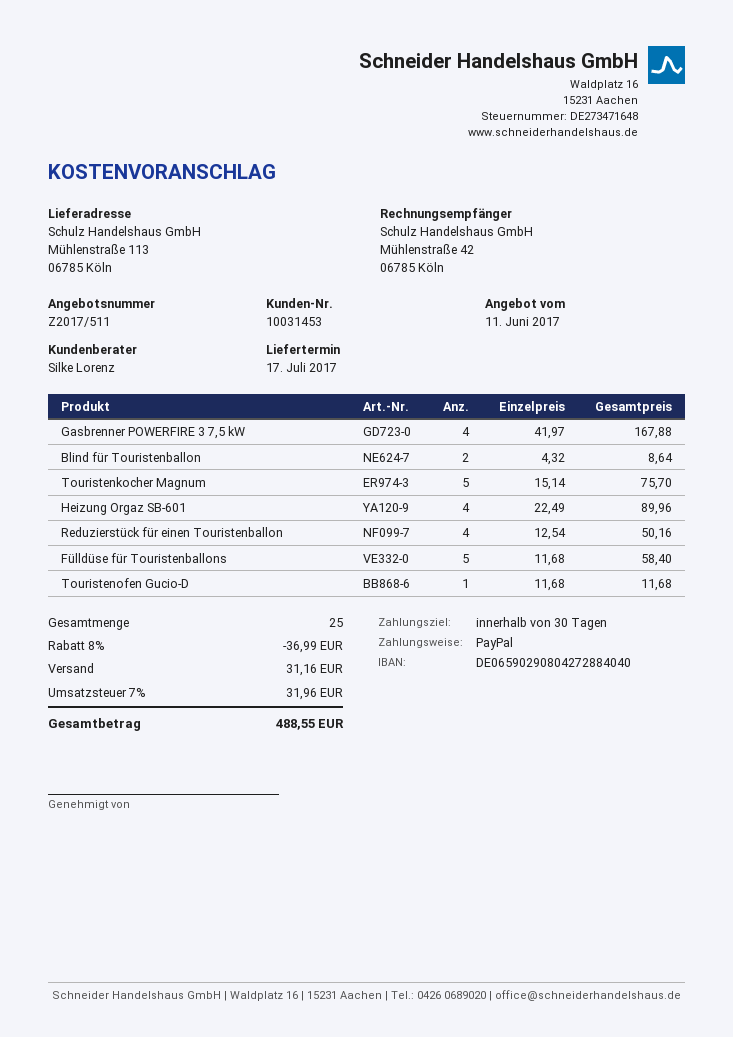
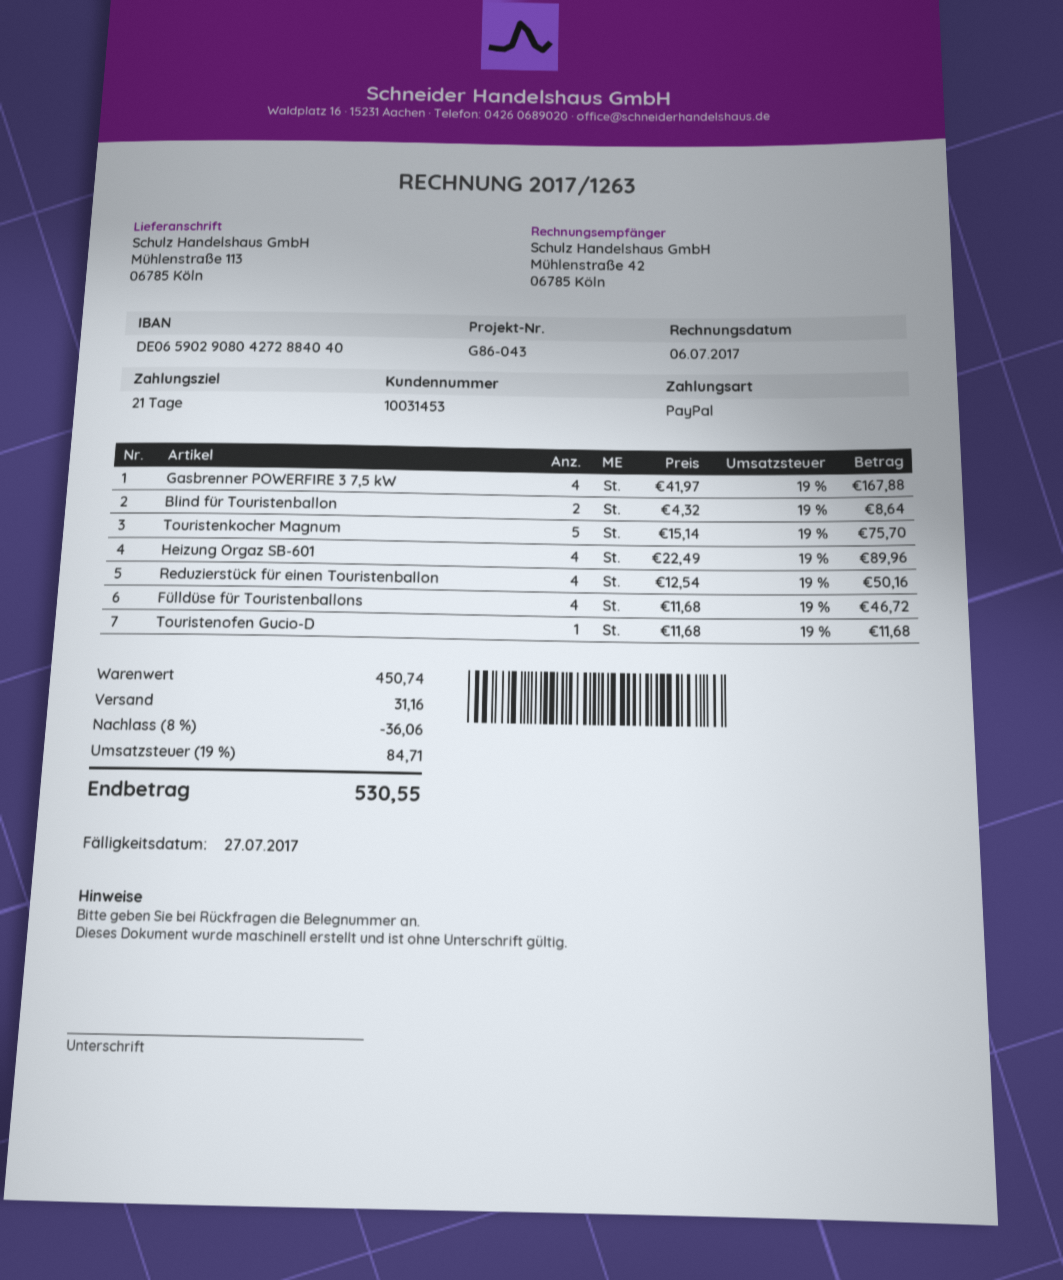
payment terms: 30 days -> 21 days
Fülldüse für Touristenballons: 5 x 11.68 = 58.40 -> 4 x 11.68 = 46.72
discount: 8% = 36.99 -> 8% = 36.06
tax: 7% = 31.96 -> 19% = 84.71
total: 488.55 -> 530.55

